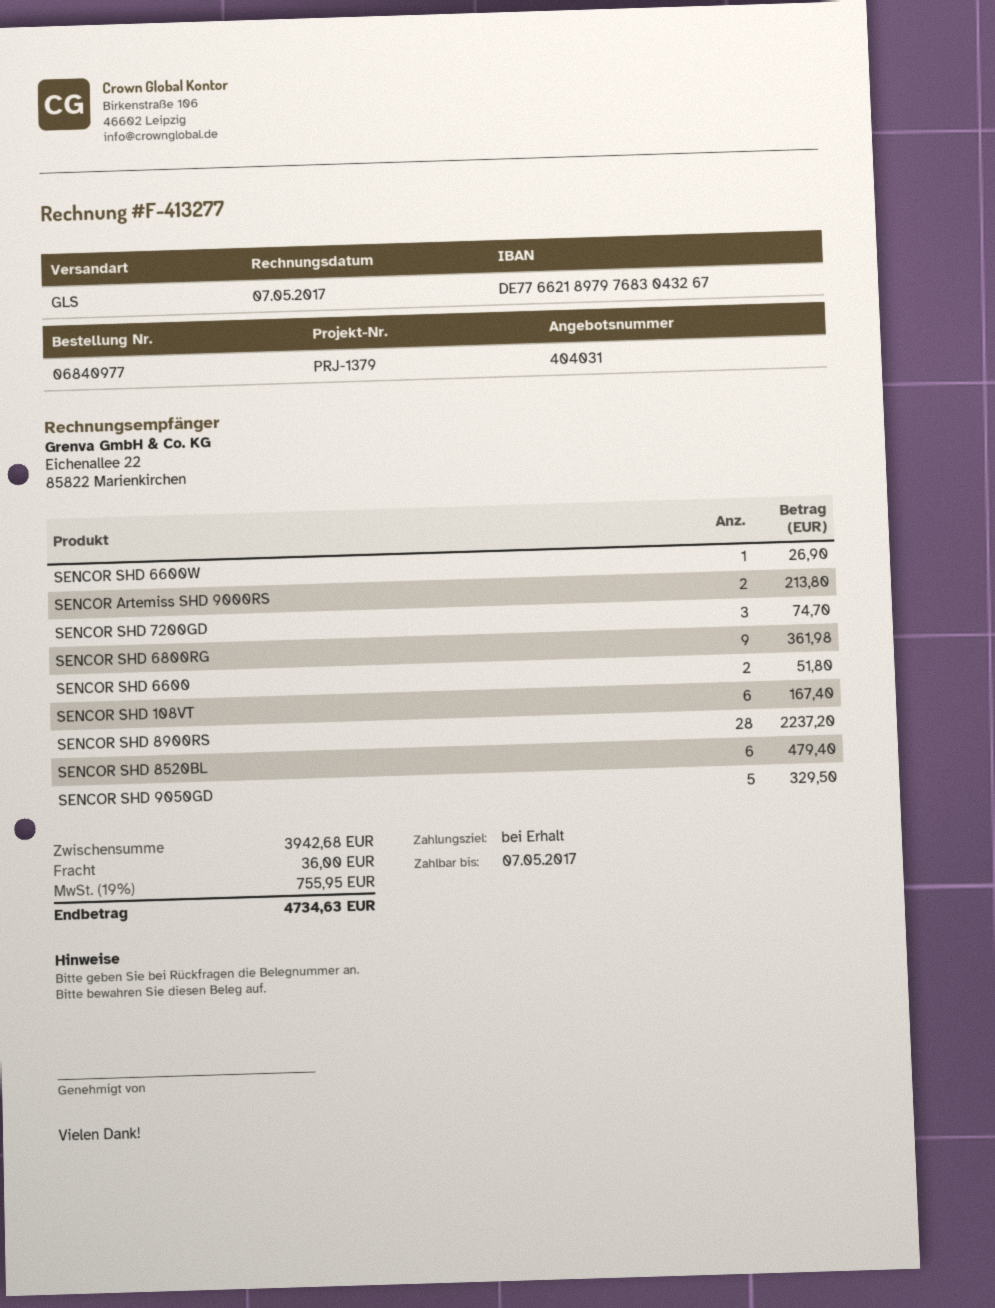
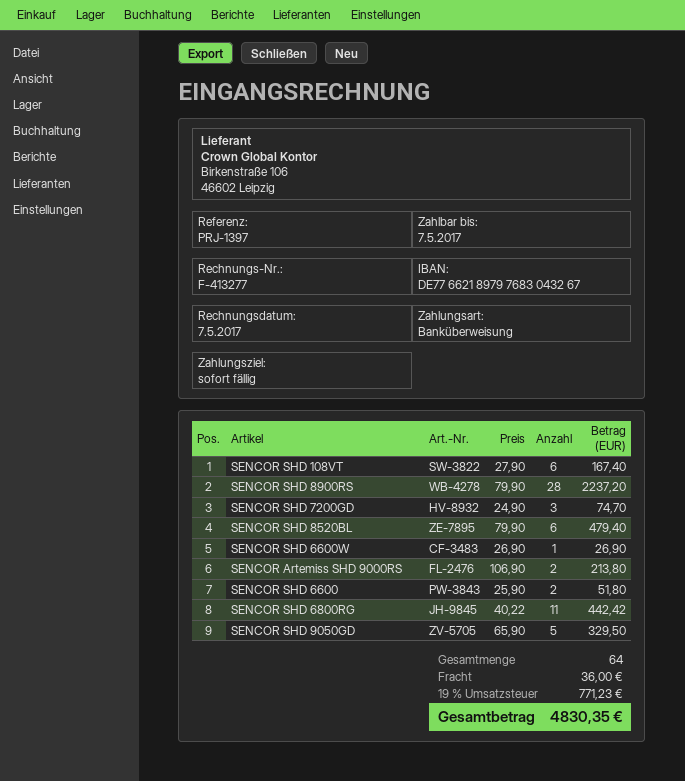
reference: PRJ-1379 -> PRJ-1397
SENCOR SHD 6800RG: 9 for 361.98 -> 11 for 442.42
tax: 19% = 755.95 -> 19% = 771.23
total: 4734.63 -> 4830.35

